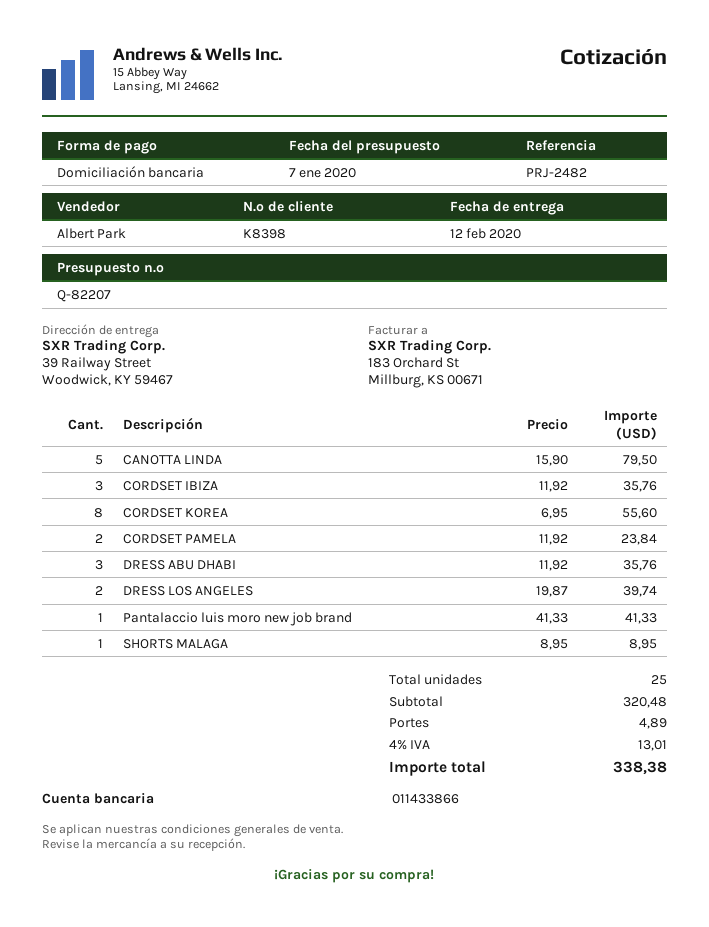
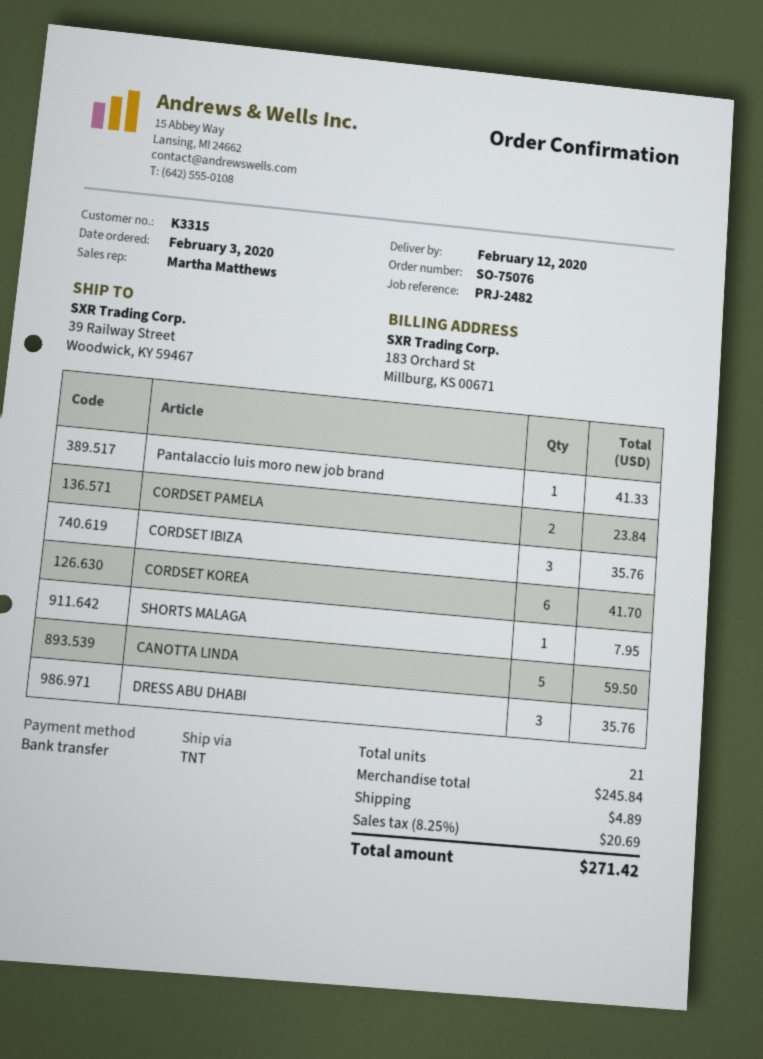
customer number: K8398 -> K3315
sales rep: Albert Park -> Martha Matthews
payment method: direct debit -> bank transfer
CANOTTA LINDA: 5 for 79.50 -> 5 for 59.50
CORDSET KOREA: 8 for 55.60 -> 6 for 41.70
DRESS LOS ANGELES: 2 for 39.74 -> none
SHORTS MALAGA: 1 for 8.95 -> 1 for 7.95
total quantity: 25 -> 21
subtotal: 320.48 -> 245.84
tax: 4% = 13.01 -> 8.25% = 20.69
total: 338.38 -> 271.42

